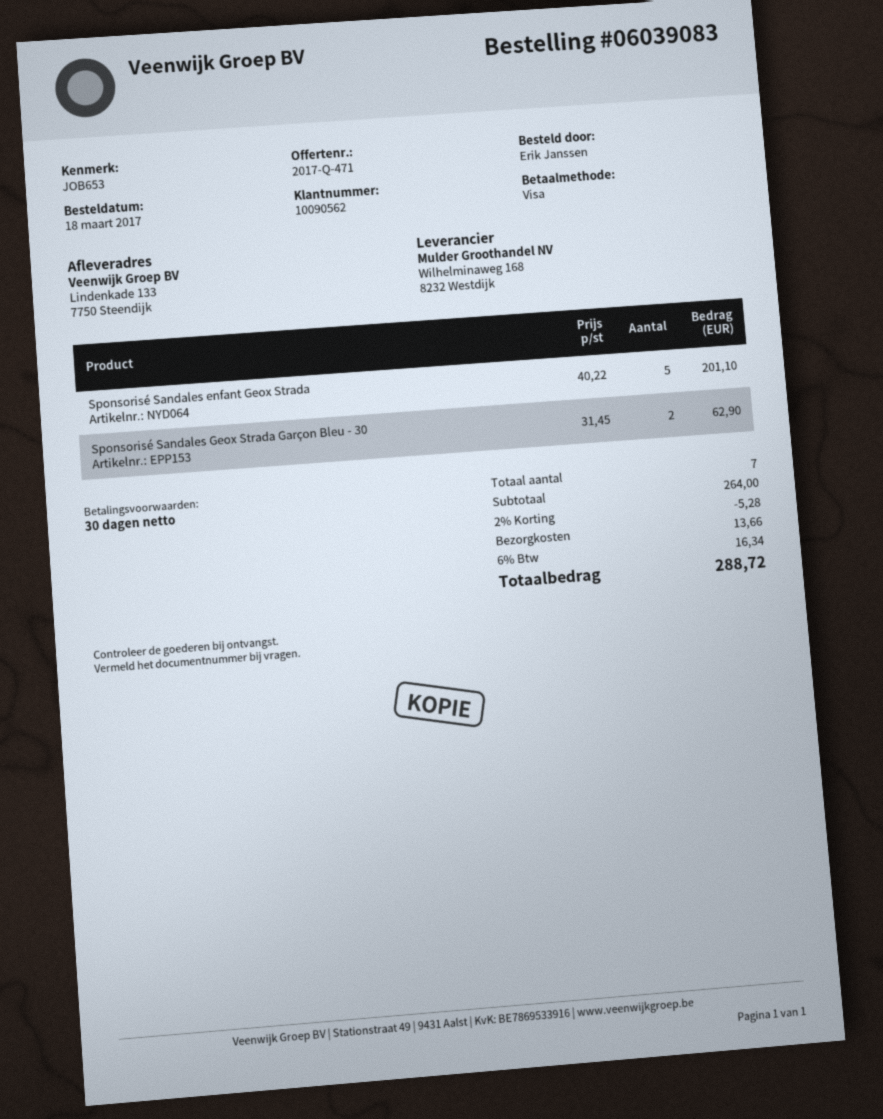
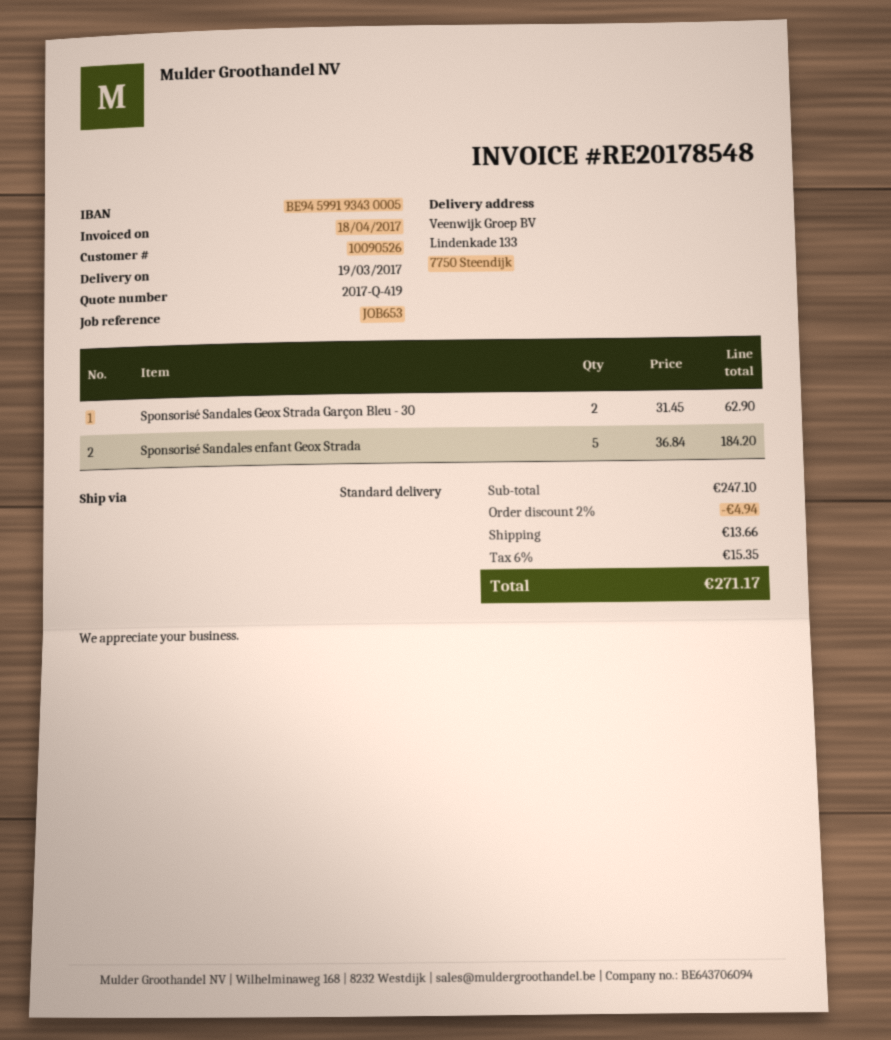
quote number: 2017-Q-471 -> 2017-Q-419
customer number: 10090562 -> 10090526
Sponsorisé Sandales enfant Geox Strada: 5 x 40.22 = 201.10 -> 5 x 36.84 = 184.20
subtotal: 264.00 -> 247.10
discount: 2% = 5.28 -> 2% = 4.94
tax: 6% = 16.34 -> 6% = 15.35
total: 288.72 -> 271.17

